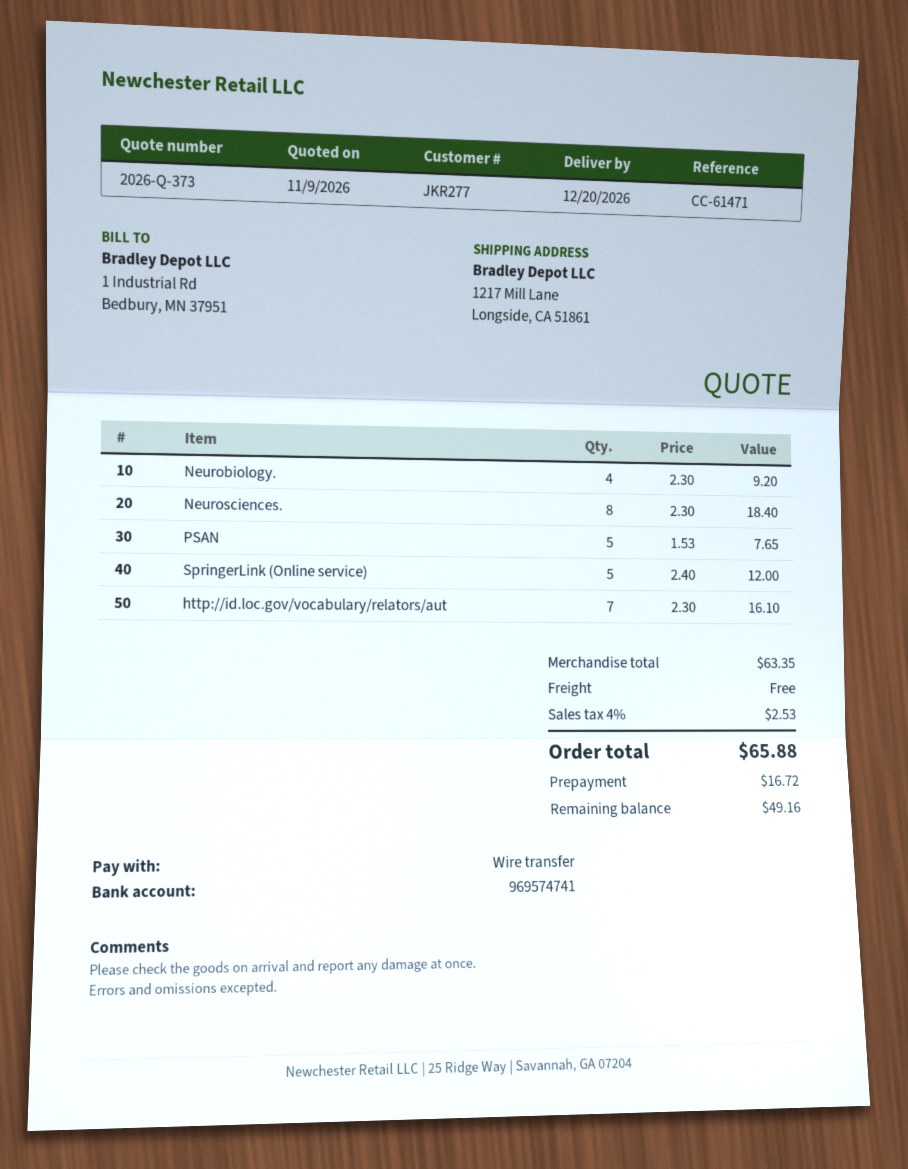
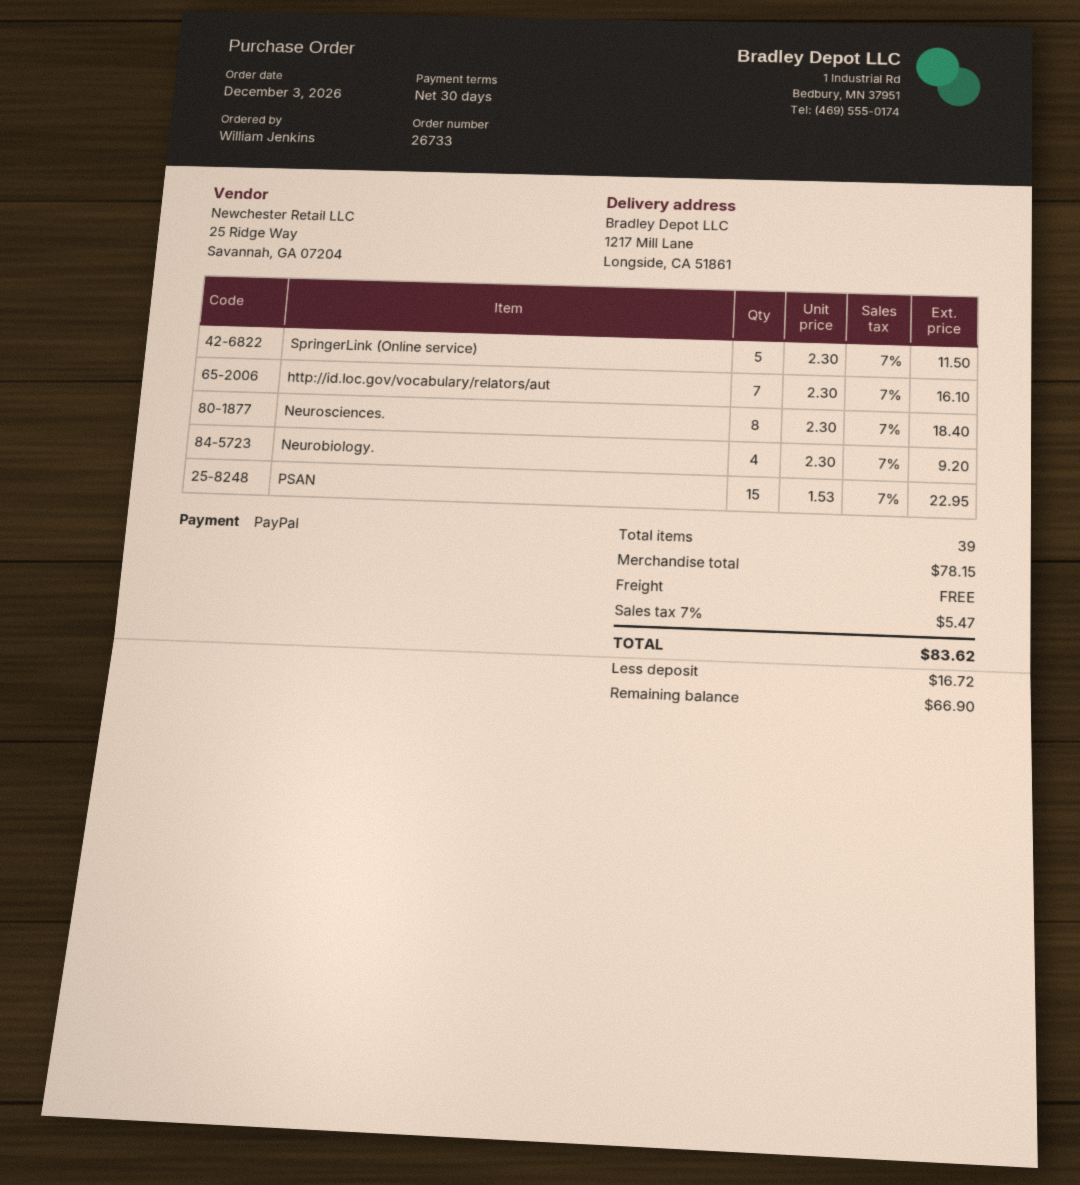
payment method: bank transfer -> PayPal
PSAN: 5 x 1.53 = 7.65 -> 15 x 1.53 = 22.95
SpringerLink (Online service): 5 x 2.40 = 12.00 -> 5 x 2.30 = 11.50
subtotal: 63.35 -> 78.15
tax: 4% = 2.53 -> 7% = 5.47
total: 65.88 -> 83.62
balance: 49.16 -> 66.90

